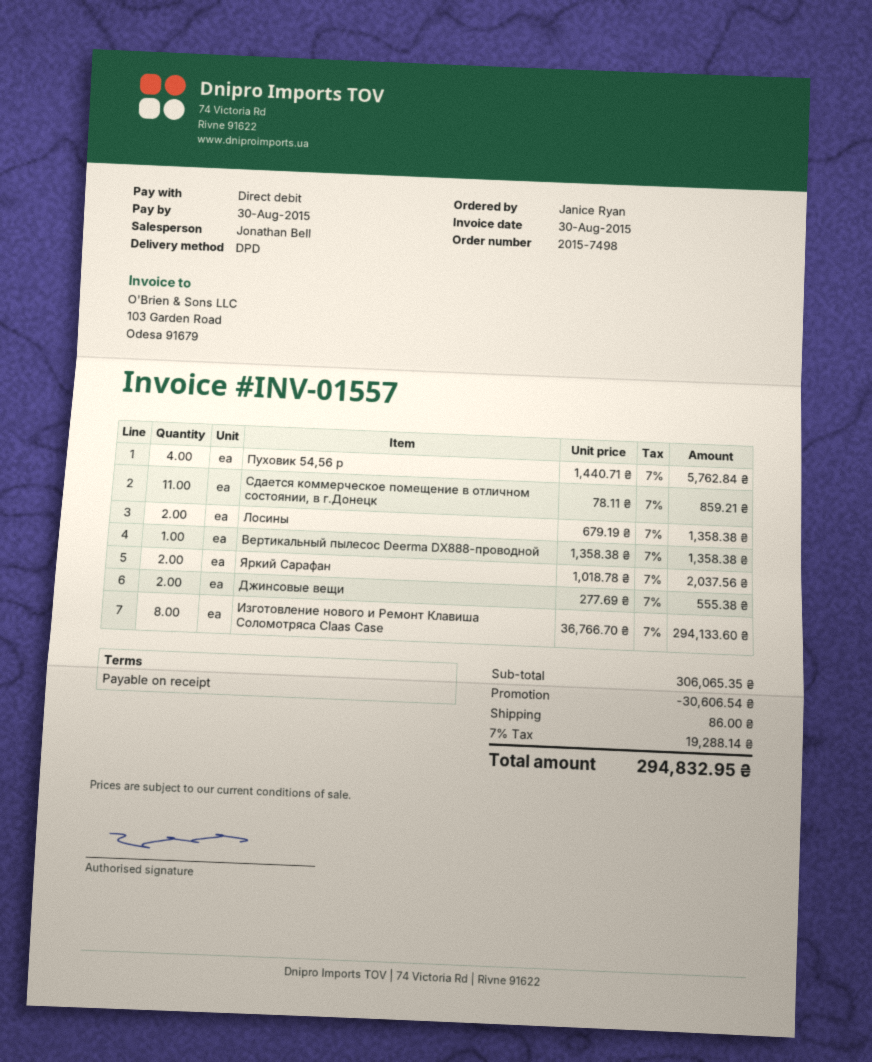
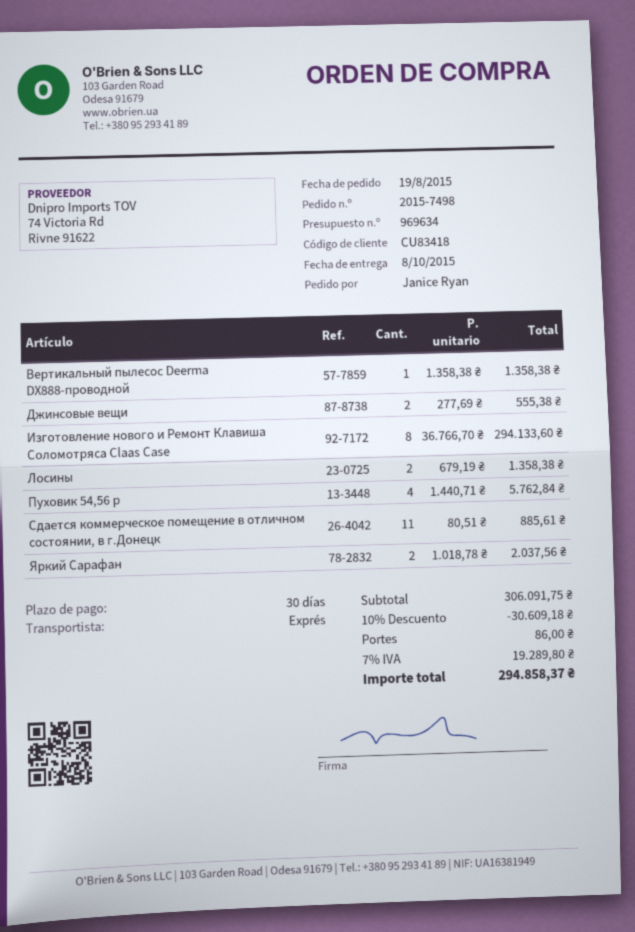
payment terms: on receipt -> 30 days
shipping method: DPD -> express
Сдается коммерческое помещение в отличном состоянии, в г.Донецк: 11 x 78.11 = 859.21 -> 11 x 80.51 = 885.61
subtotal: 306065.35 -> 306091.75
discount: 30606.54 -> 30609.18
tax: 7% = 19288.14 -> 7% = 19289.80
total: 294832.95 -> 294858.37

